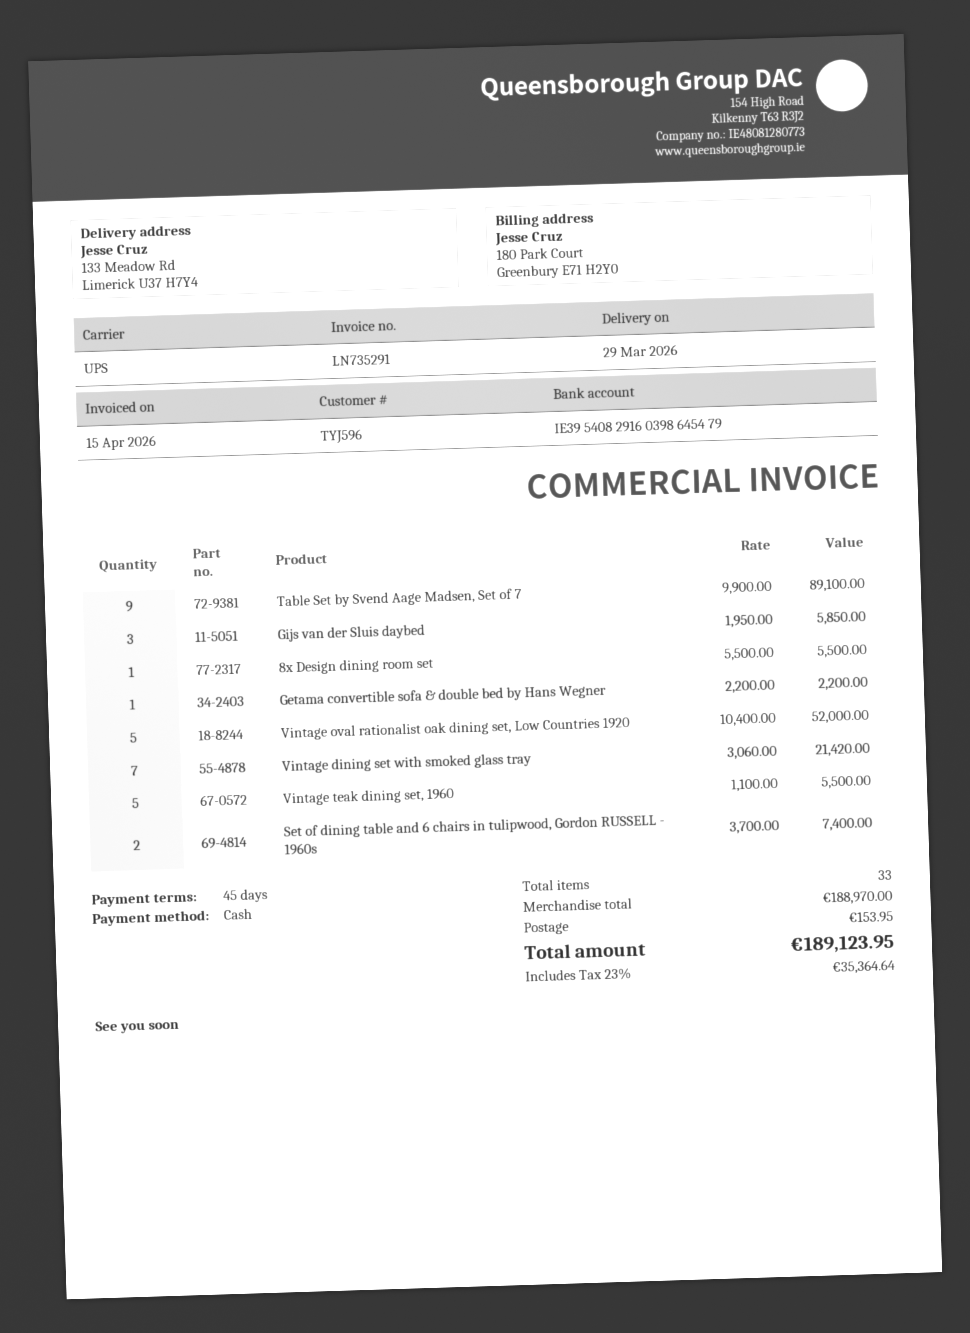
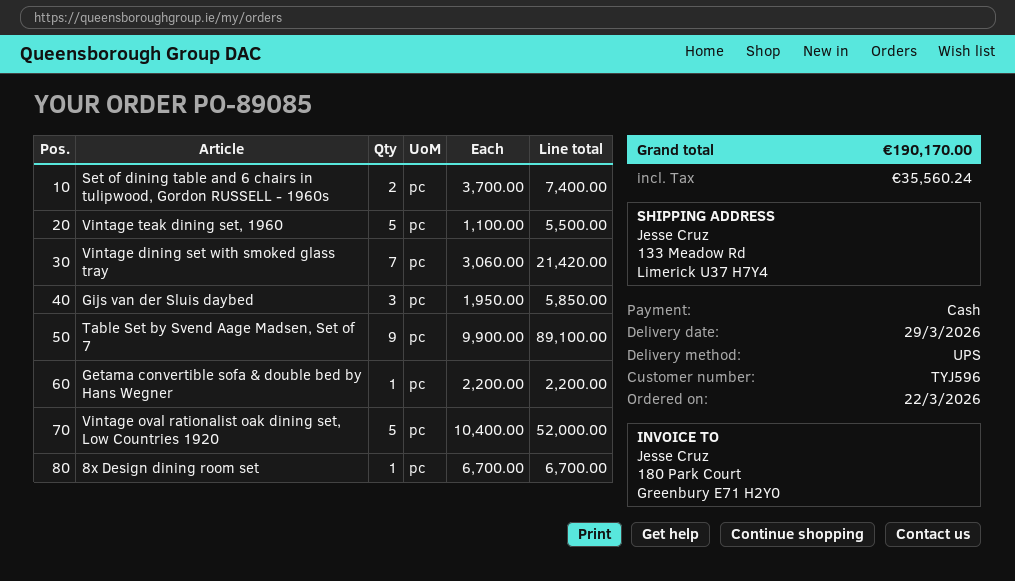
8x Design dining room set: 1 x 5500.00 = 5500.00 -> 1 x 6700.00 = 6700.00
shipping: 153.95 -> none
tax: 35364.64 -> 35560.24
total: 189123.95 -> 190170.00

